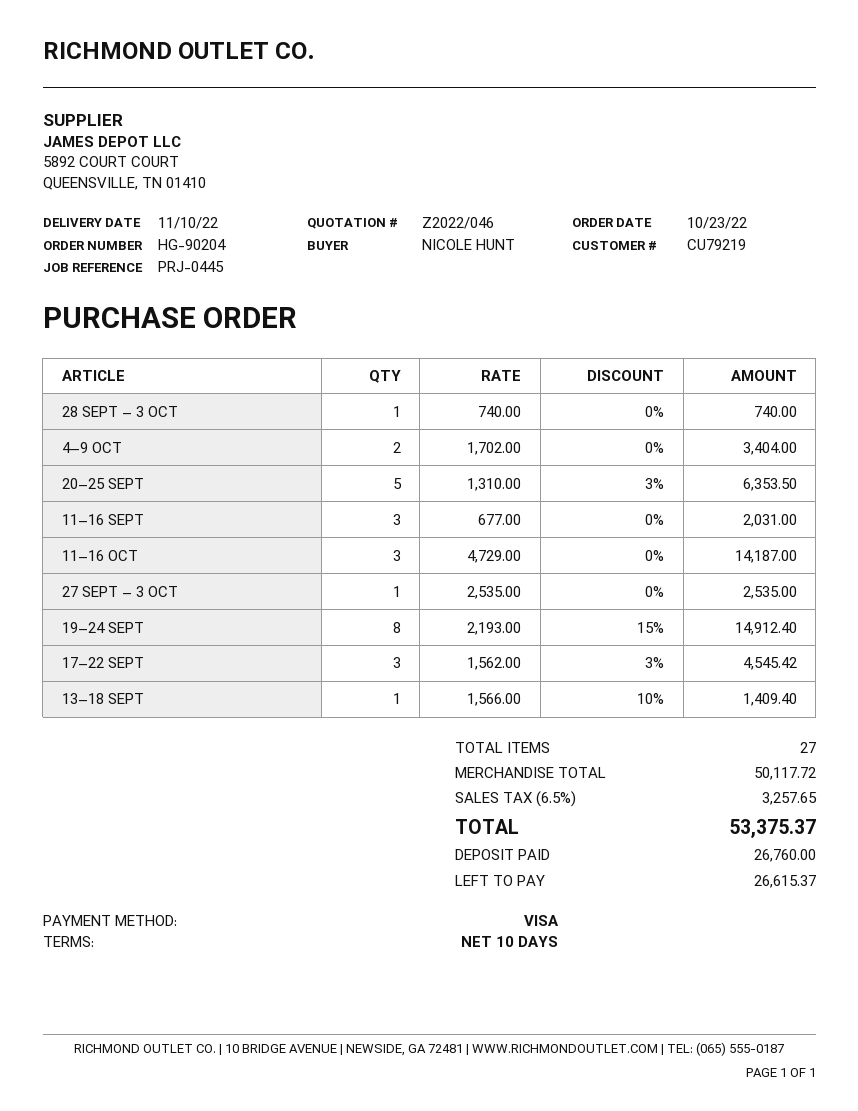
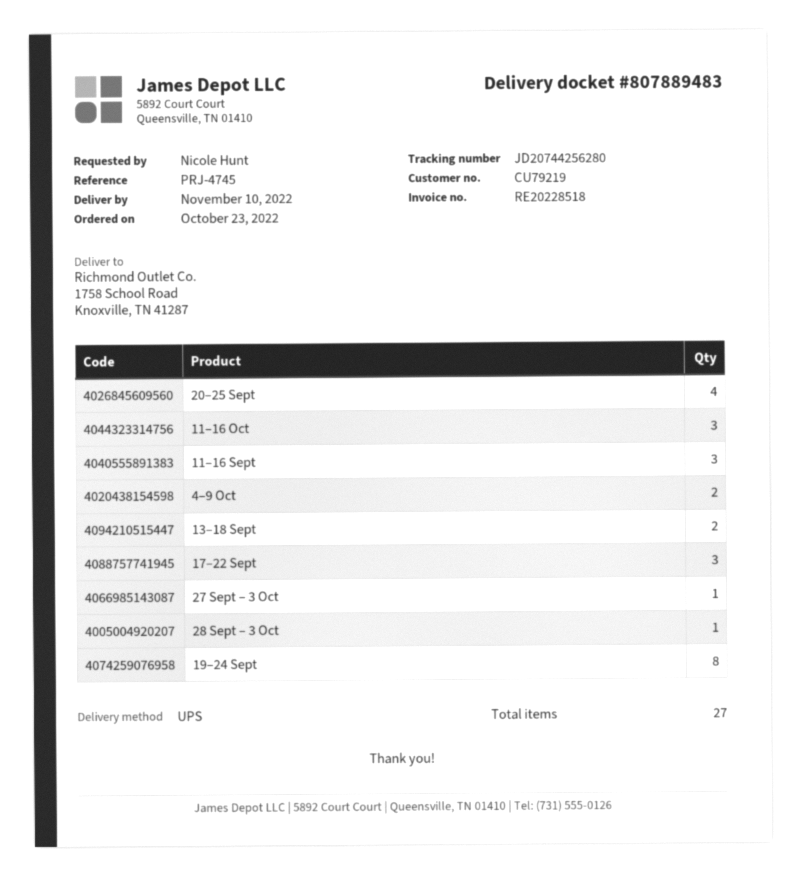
reference: PRJ-0445 -> PRJ-4745
20–25 SEPT: 5 -> 4
13–18 SEPT: 1 -> 2

